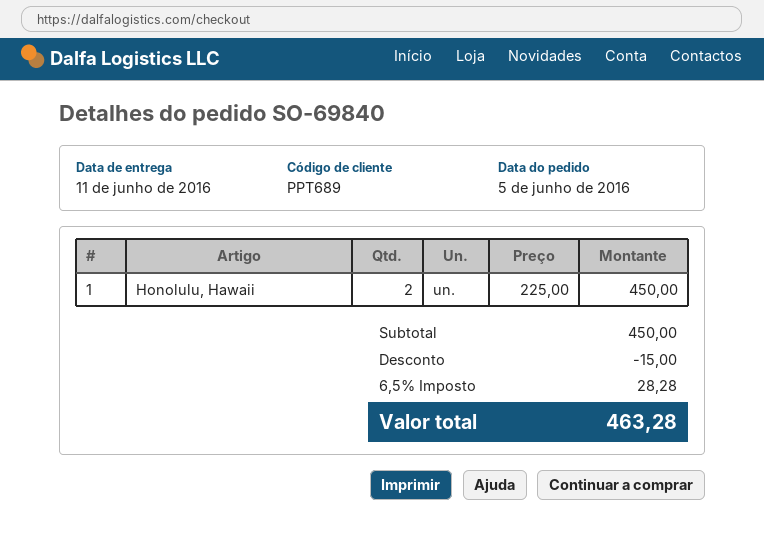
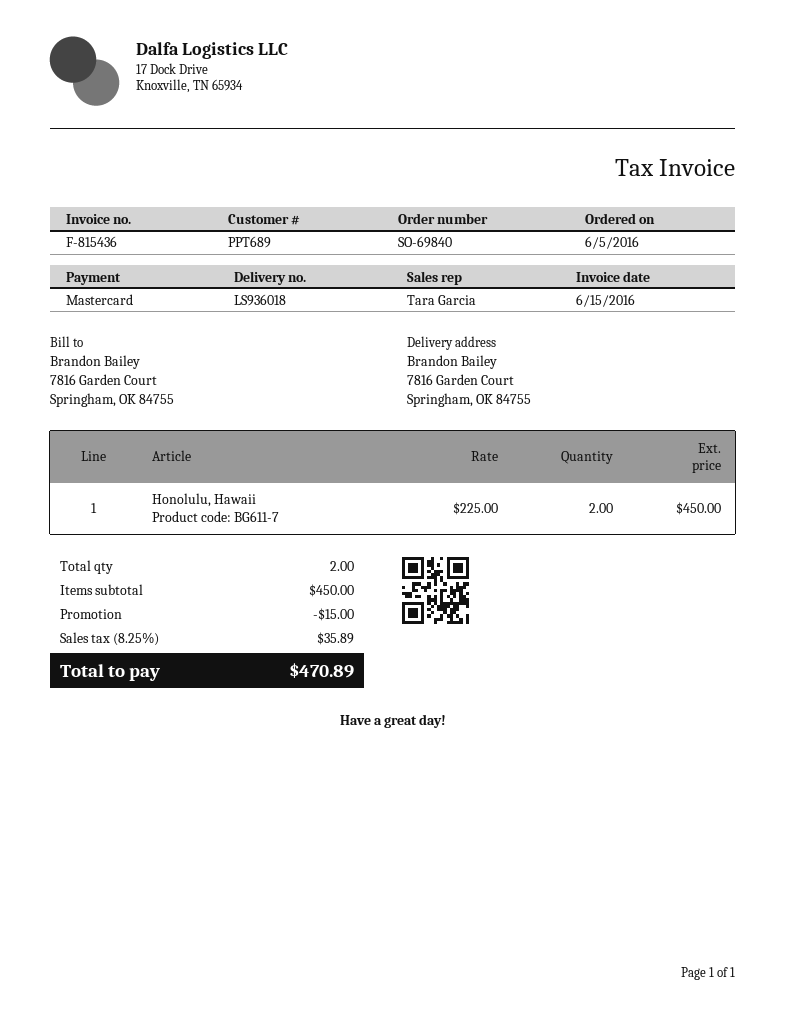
tax: 6.5% = 28.28 -> 8.25% = 35.89
total: 463.28 -> 470.89

